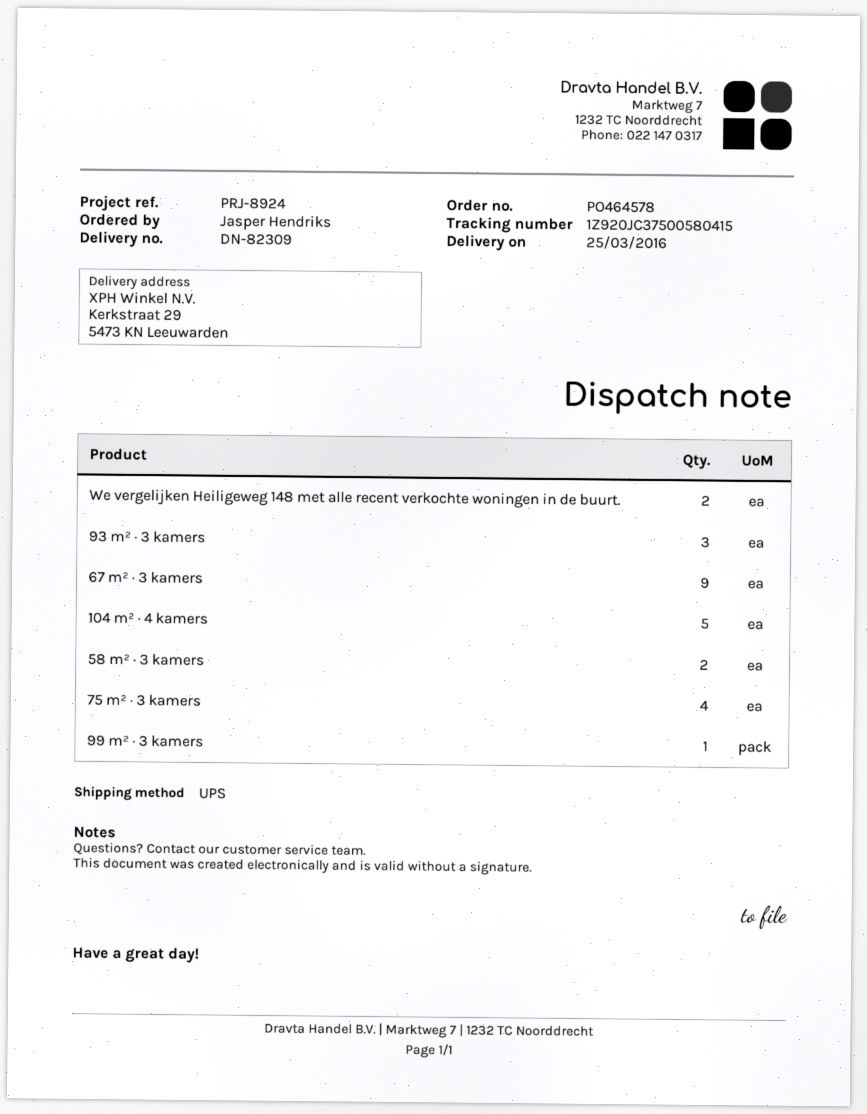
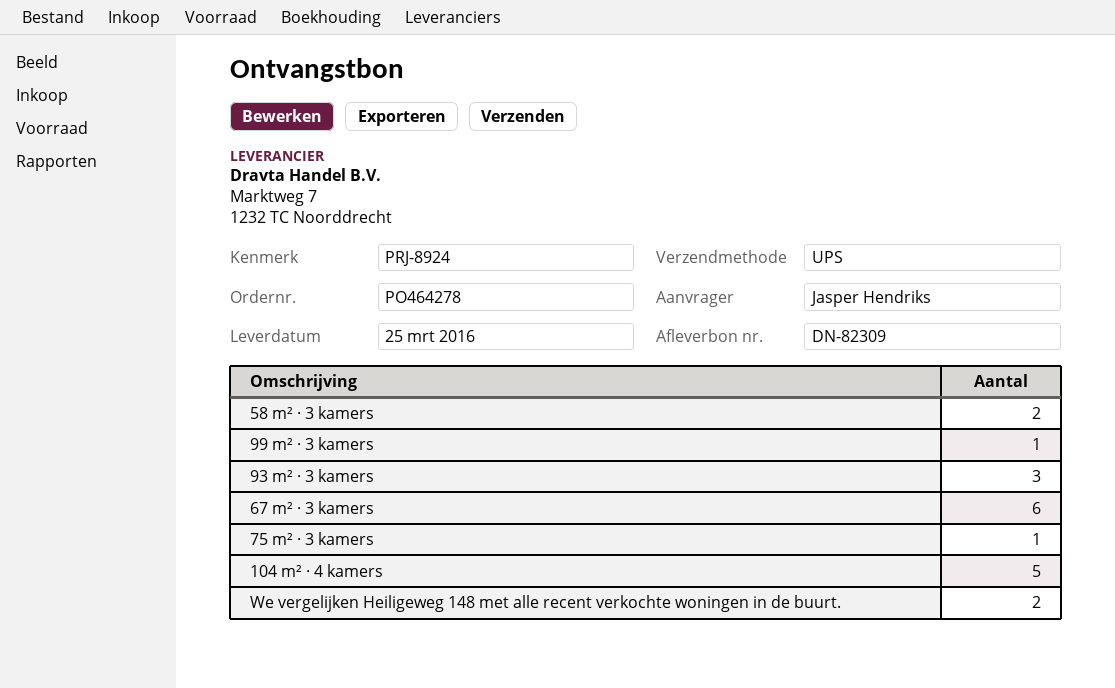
order number: PO464578 -> PO464278
67 m² · 3 kamers: 9 -> 6
75 m² · 3 kamers: 4 -> 1

